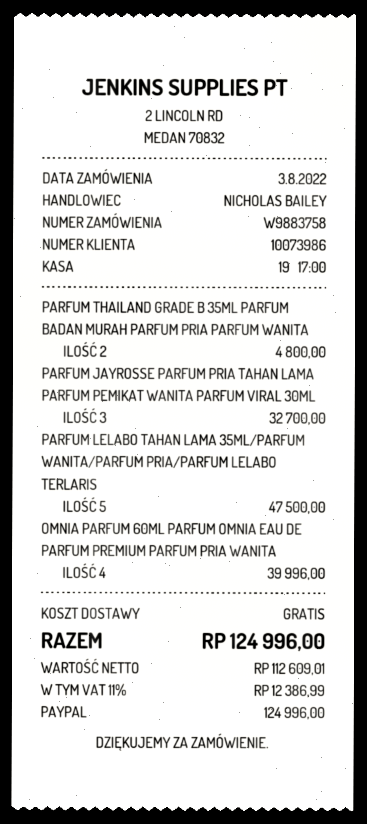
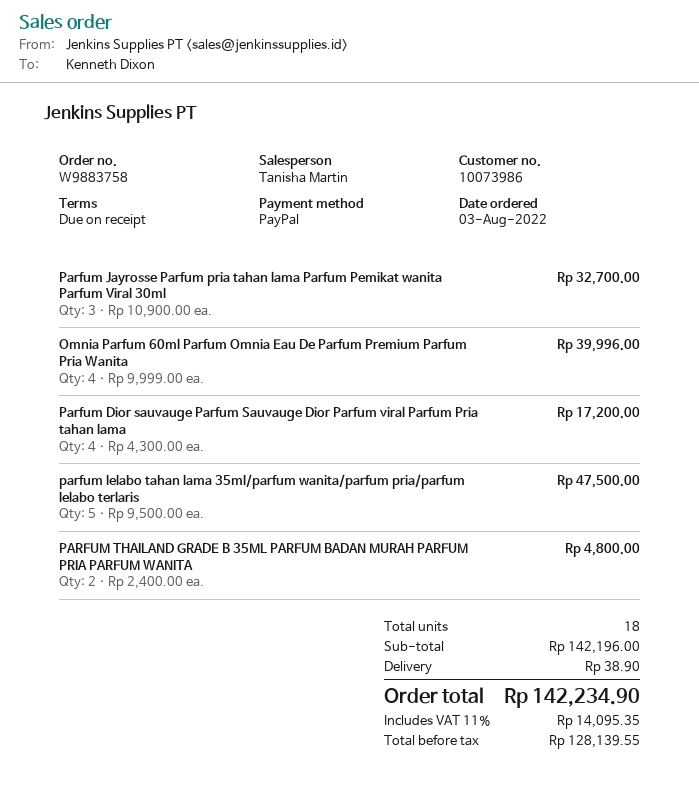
sales rep: NICHOLAS BAILEY -> Tanisha Martin
Parfum Dior sauvauge Parfum Sauvauge Dior Parfum viral Parfum Pria tahan lama: none -> 4 for 17200.00
shipping: 0.00 -> 38.90
net: 112609.01 -> 128139.55
tax: 11% = 12386.99 -> 11% = 14095.35
total: 124996.00 -> 142234.90

